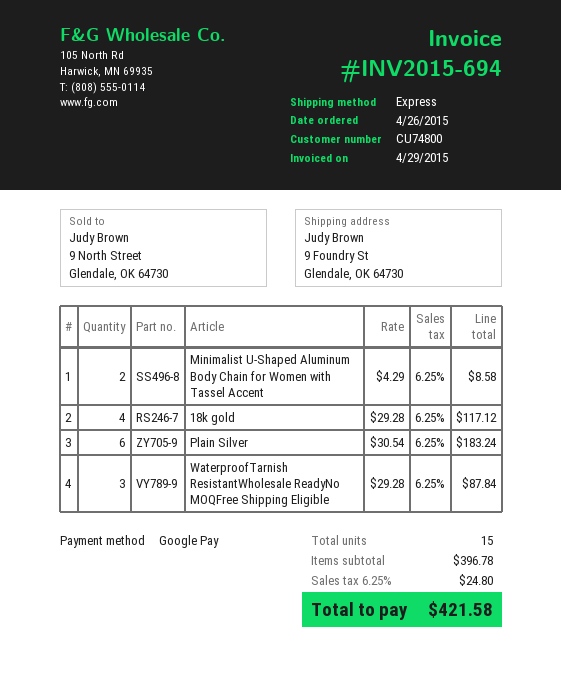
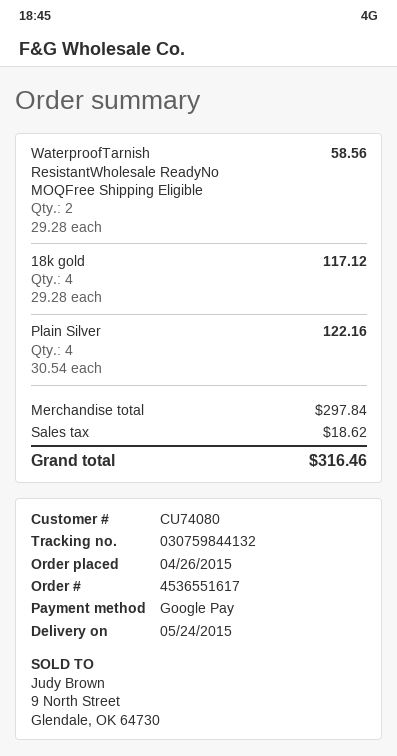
customer number: CU74800 -> CU74080
Minimalist U-Shaped Aluminum Body Chain for Women with Tassel Accent: 2 x 4.29 = 8.58 -> none
Plain Silver: 6 x 30.54 = 183.24 -> 4 x 30.54 = 122.16
WaterproofTarnish ResistantWholesale ReadyNo MOQFree Shipping Eligible: 3 x 29.28 = 87.84 -> 2 x 29.28 = 58.56
subtotal: 396.78 -> 297.84
tax: 24.80 -> 18.62
total: 421.58 -> 316.46

